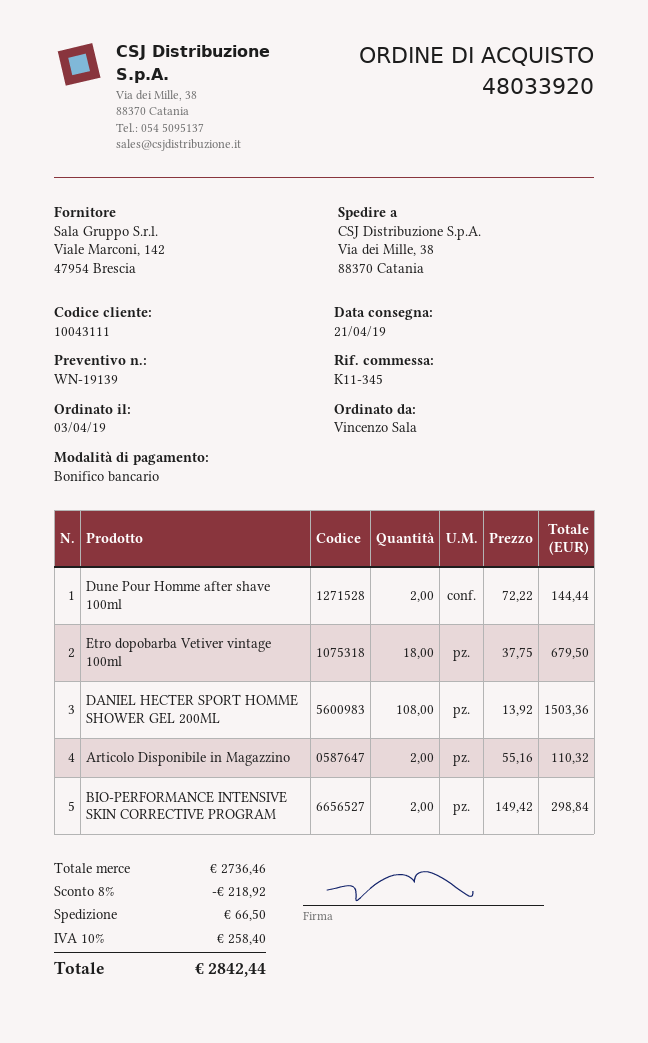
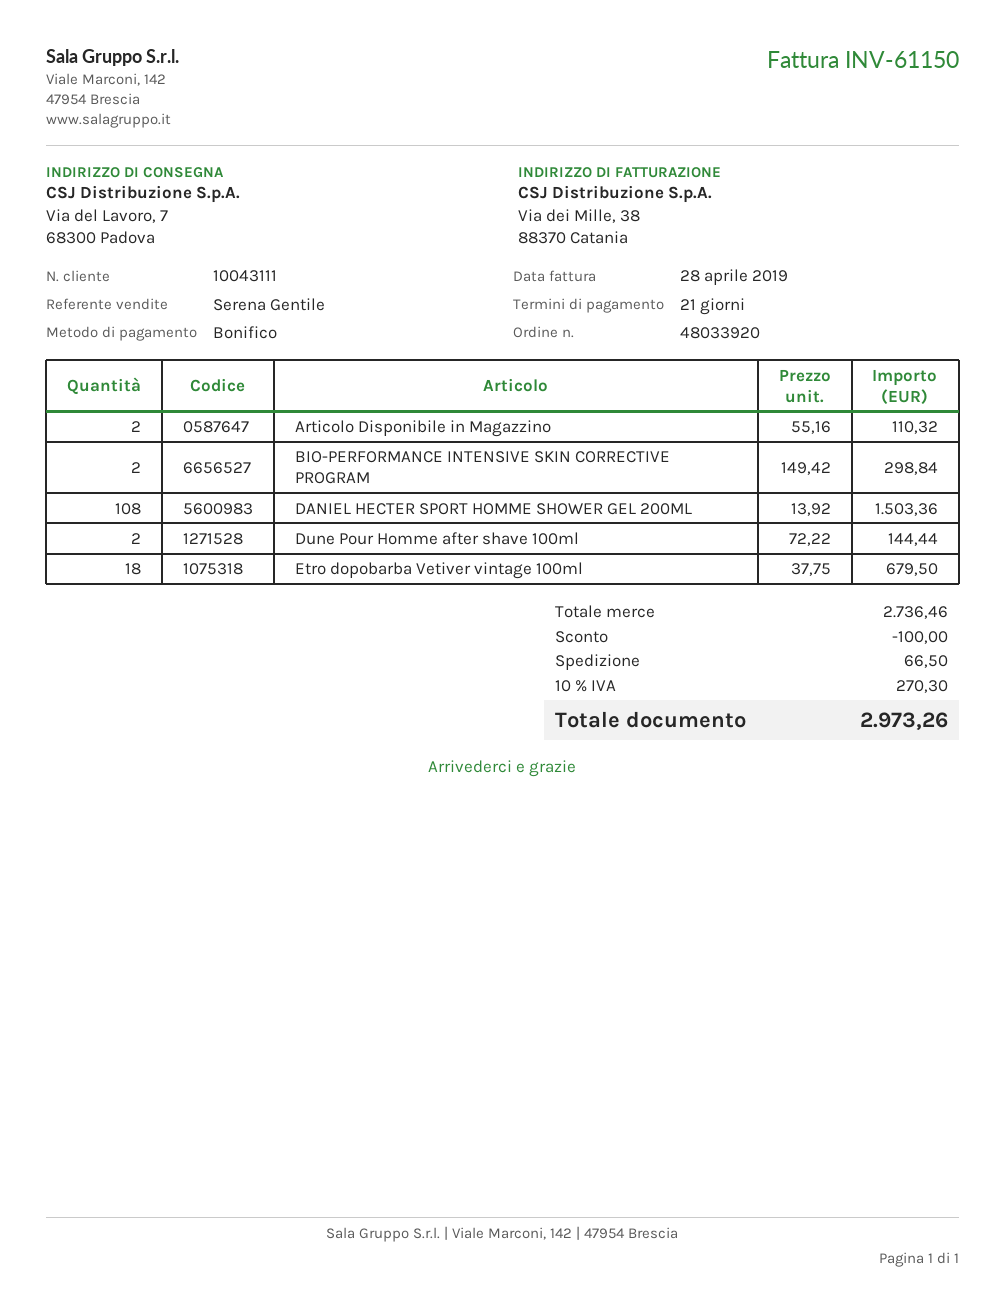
ship to: Via dei Mille, 38, 88370 Catania -> Via del Lavoro, 7, 68300 Padova
discount: 218.92 -> 100.00
tax: 10% = 258.40 -> 10% = 270.30
total: 2842.44 -> 2973.26

